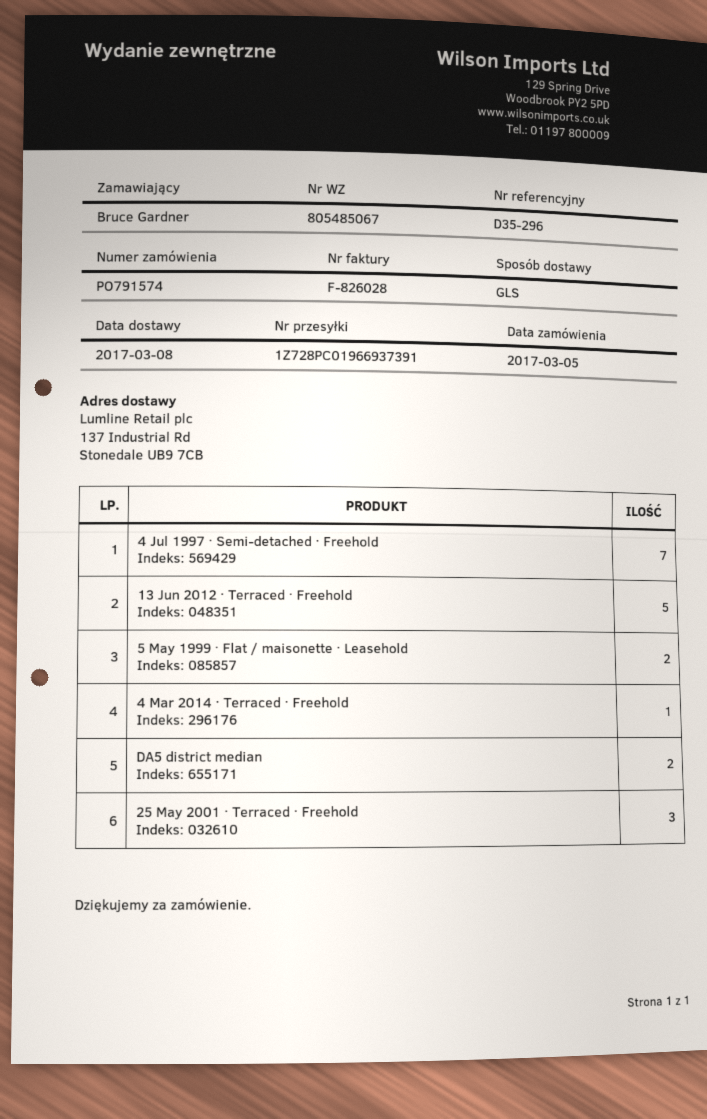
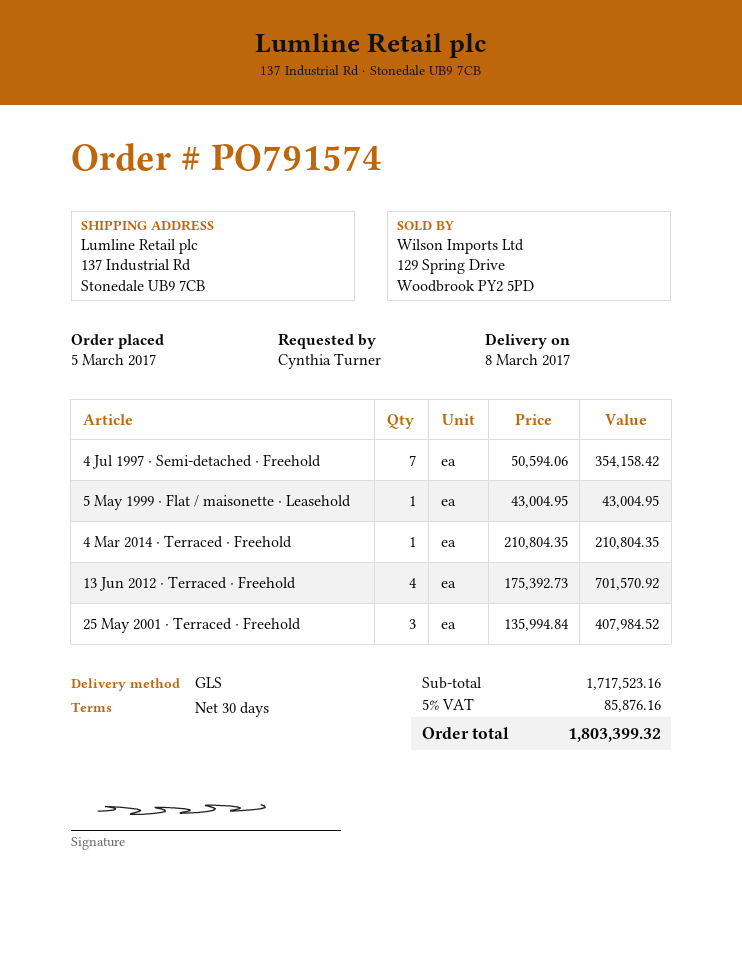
ordered by: Bruce Gardner -> Cynthia Turner
13 Jun 2012 · Terraced · Freehold: 5 -> 4
5 May 1999 · Flat / maisonette · Leasehold: 2 -> 1
DA5 district median: 2 -> none

